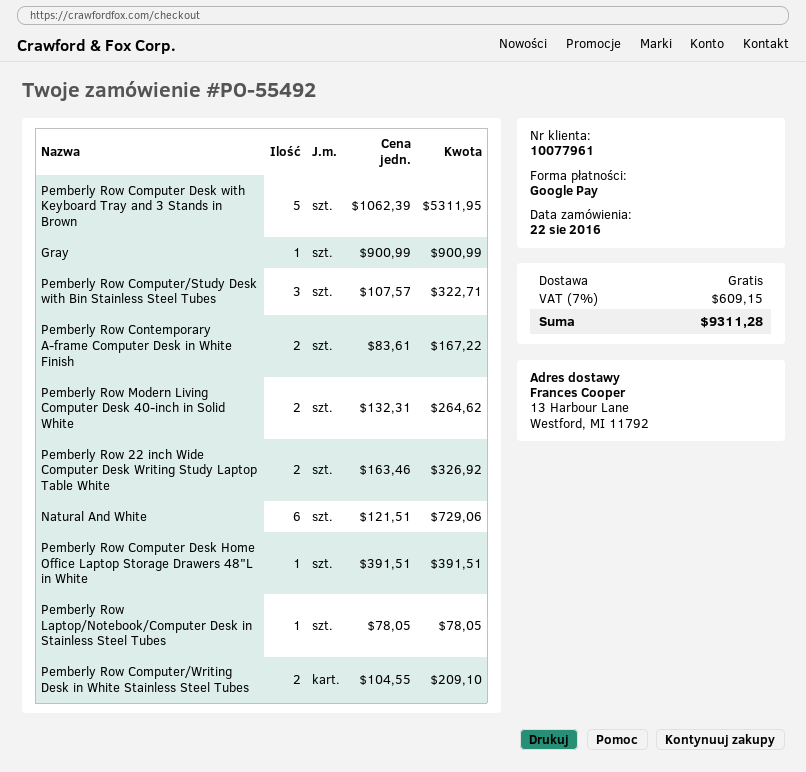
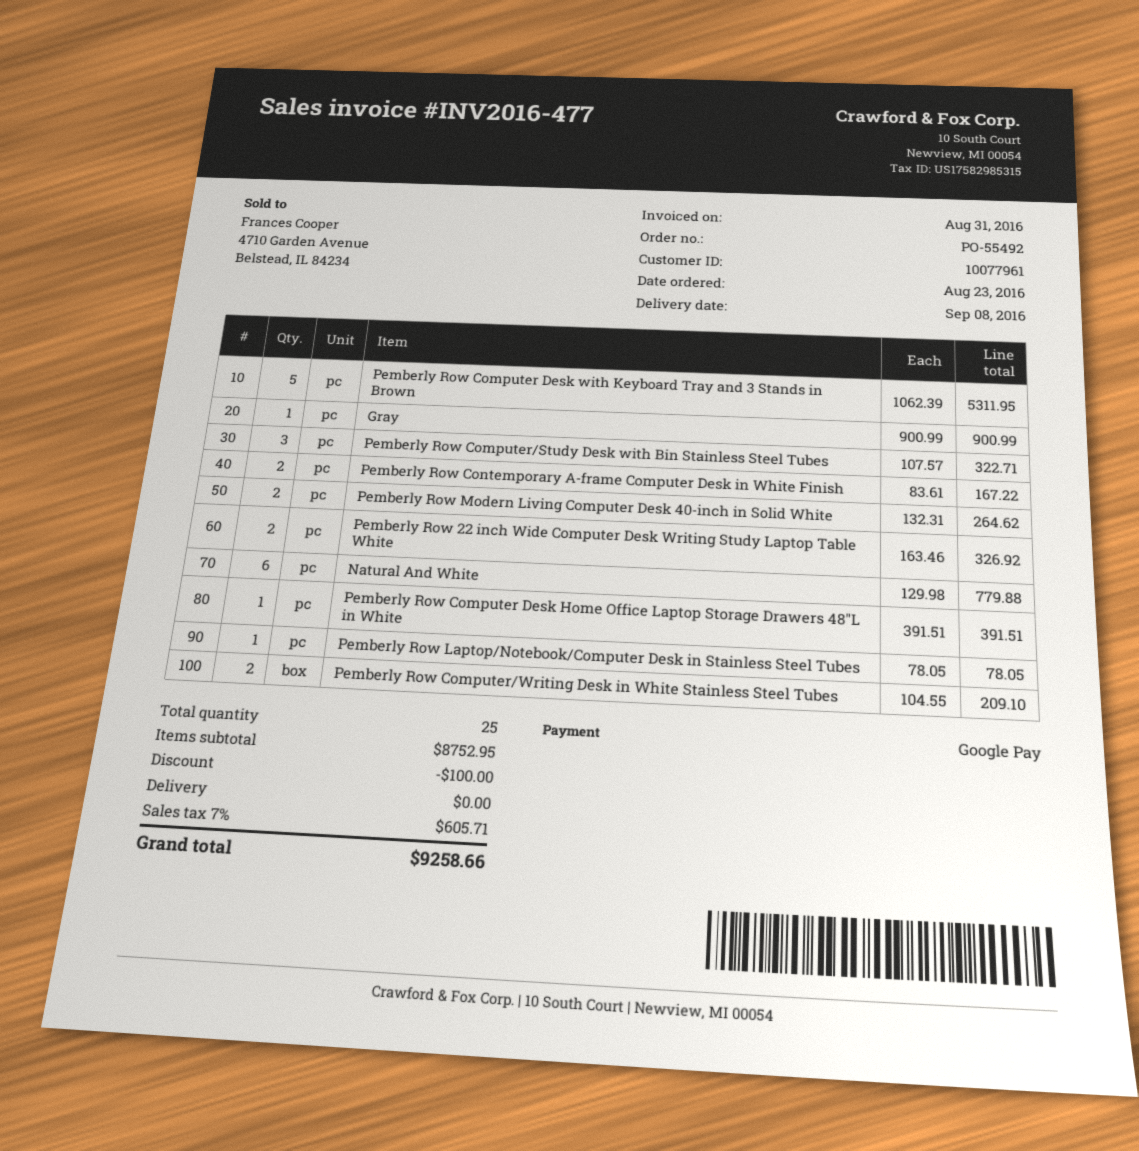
order date: 2016-08-22 -> 2016-08-23
Natural And White: 6 x 121.51 = 729.06 -> 6 x 129.98 = 779.88
discount: none -> 100.00
tax: 7% = 609.15 -> 7% = 605.71
total: 9311.28 -> 9258.66

